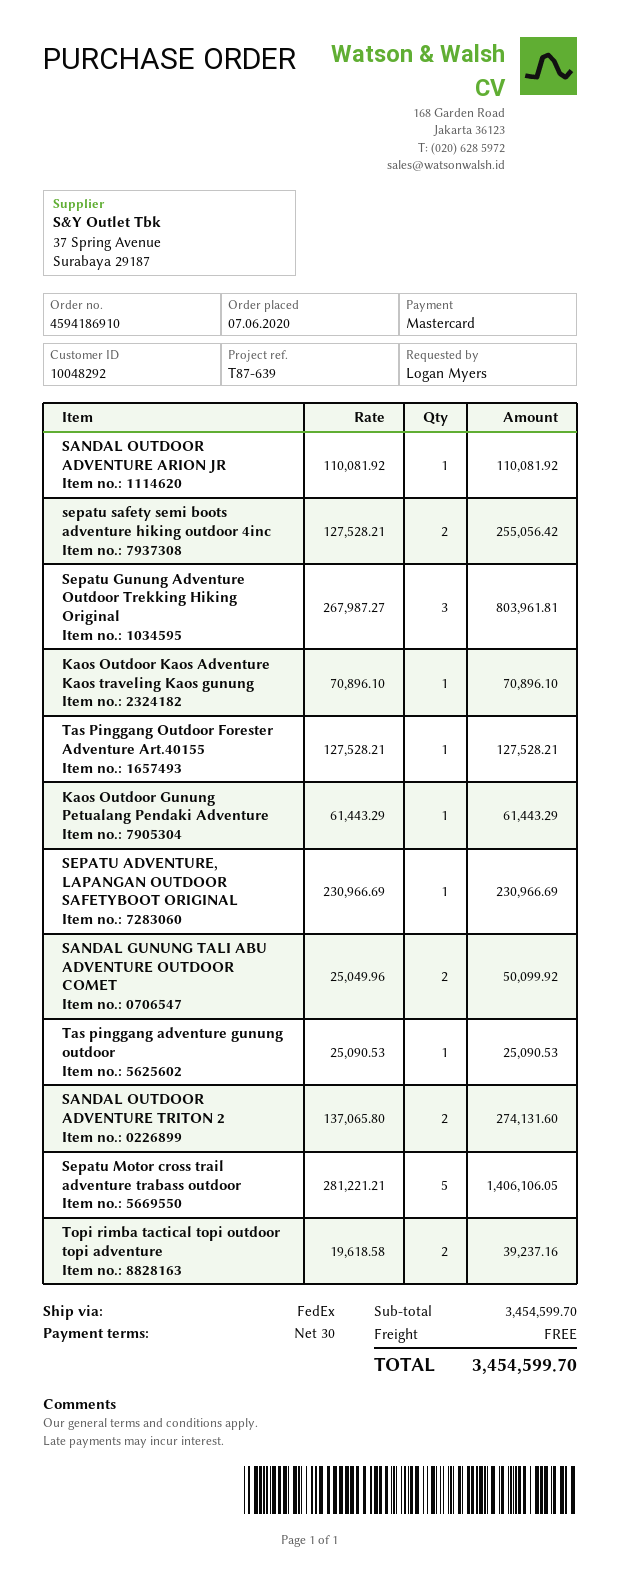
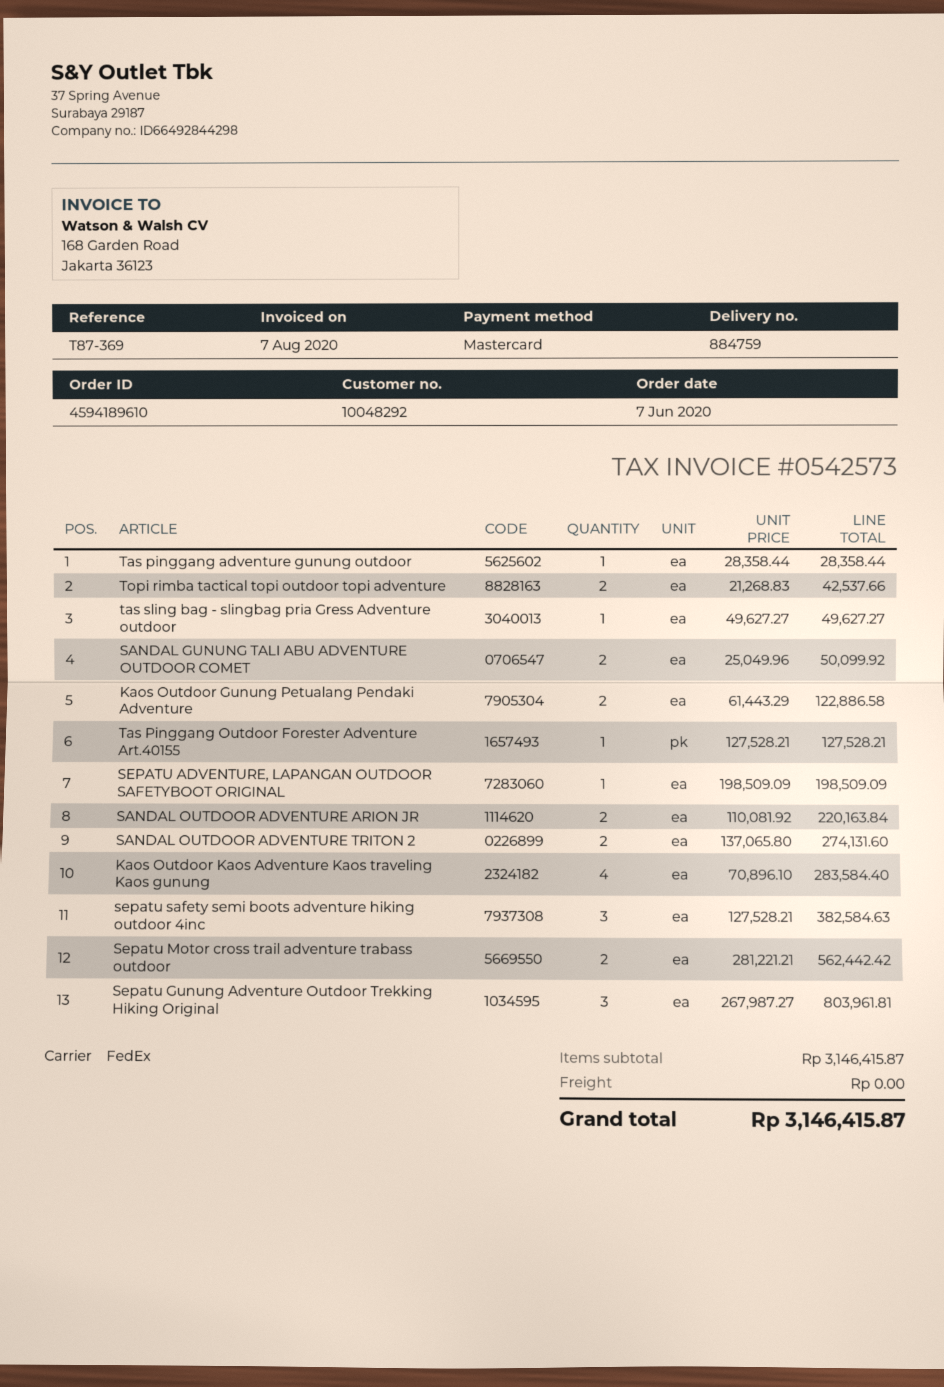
order number: 4594186910 -> 4594189610
reference: T87-639 -> T87-369
SANDAL OUTDOOR ADVENTURE ARION JR: 1 x 110081.92 = 110081.92 -> 2 x 110081.92 = 220163.84
sepatu safety semi boots adventure hiking outdoor 4inc: 2 x 127528.21 = 255056.42 -> 3 x 127528.21 = 382584.63
Kaos Outdoor Kaos Adventure Kaos traveling Kaos gunung: 1 x 70896.10 = 70896.10 -> 4 x 70896.10 = 283584.40
Kaos Outdoor Gunung Petualang Pendaki Adventure: 1 x 61443.29 = 61443.29 -> 2 x 61443.29 = 122886.58
SEPATU ADVENTURE, LAPANGAN OUTDOOR SAFETYBOOT ORIGINAL: 1 x 230966.69 = 230966.69 -> 1 x 198509.09 = 198509.09
Tas pinggang adventure gunung outdoor: 1 x 25090.53 = 25090.53 -> 1 x 28358.44 = 28358.44
Sepatu Motor cross trail adventure trabass outdoor: 5 x 281221.21 = 1406106.05 -> 2 x 281221.21 = 562442.42
Topi rimba tactical topi outdoor topi adventure: 2 x 19618.58 = 39237.16 -> 2 x 21268.83 = 42537.66
tas sling bag - slingbag pria Gress Adventure outdoor: none -> 1 x 49627.27 = 49627.27
subtotal: 3454599.70 -> 3146415.87
total: 3454599.70 -> 3146415.87

